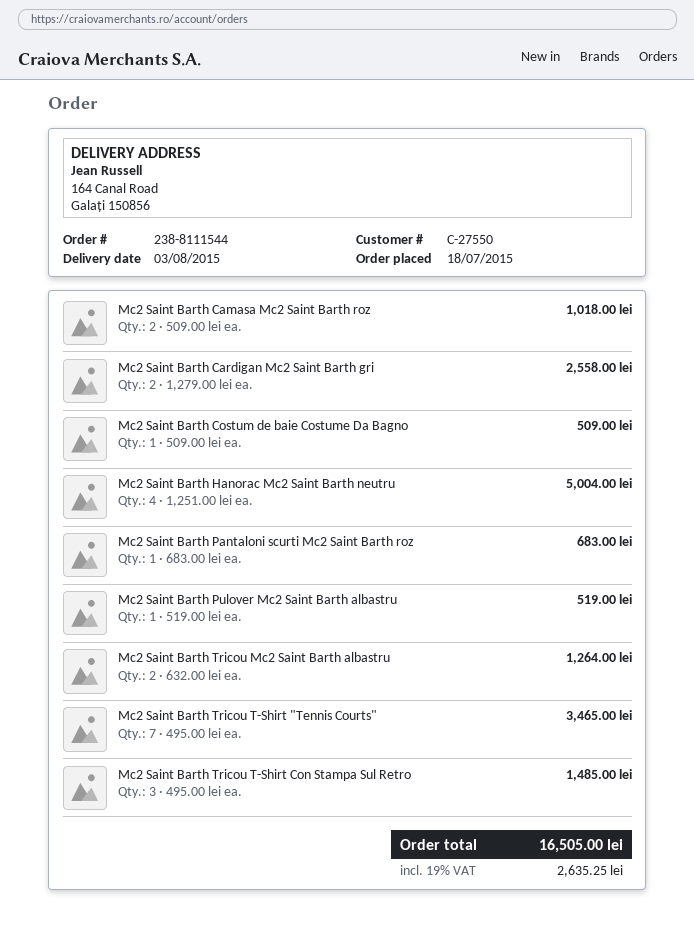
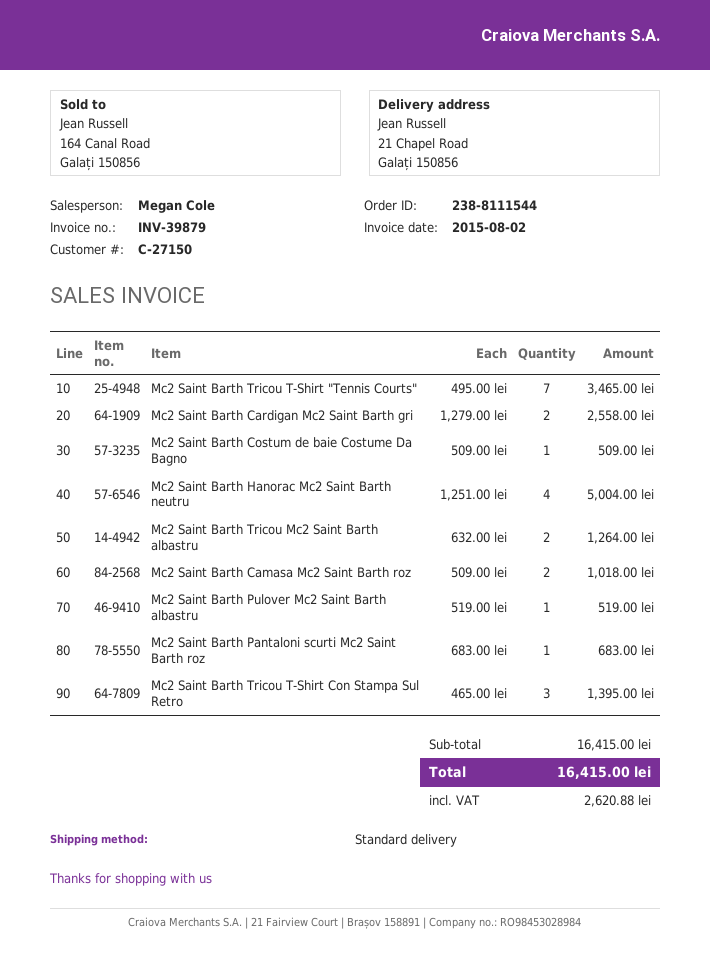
customer number: C-27550 -> C-27150
ship to: 164 Canal Road, Galați 150856 -> 21 Chapel Road, Galați 150856
Mc2 Saint Barth Tricou T-Shirt Con Stampa Sul Retro: 3 x 495.00 = 1485.00 -> 3 x 465.00 = 1395.00
tax: 2635.25 -> 2620.88
total: 16505.00 -> 16415.00

